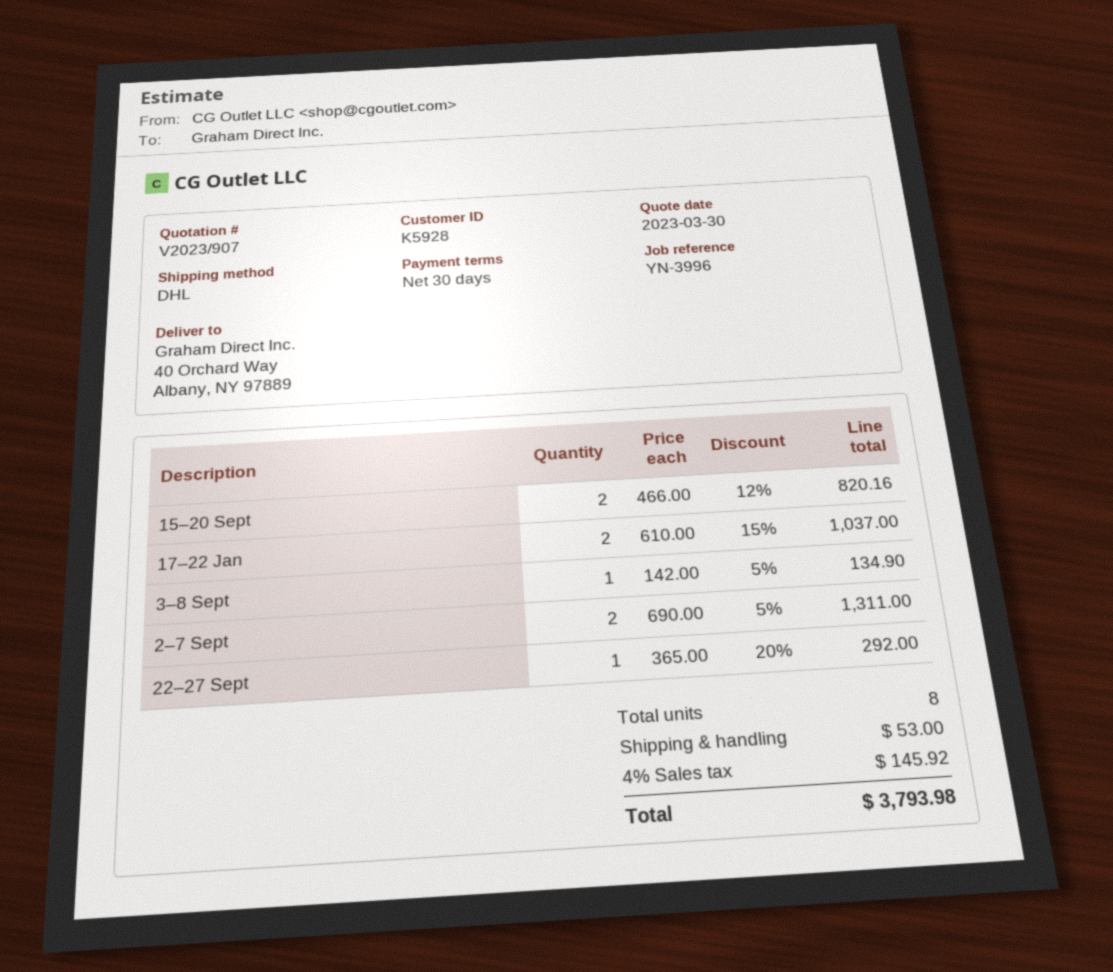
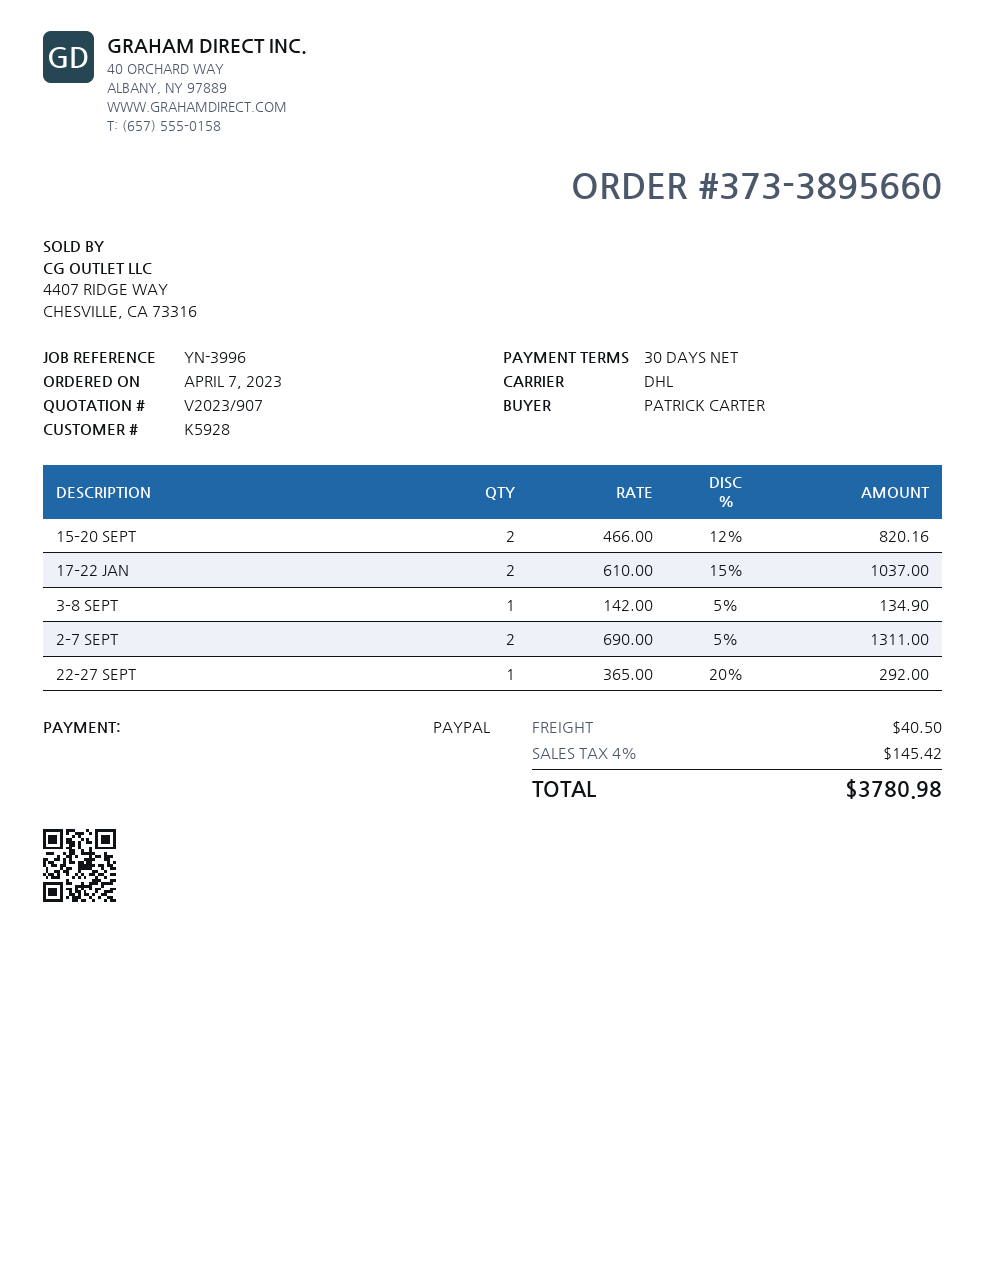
shipping: 53.00 -> 40.50
tax: 4% = 145.92 -> 4% = 145.42
total: 3793.98 -> 3780.98

